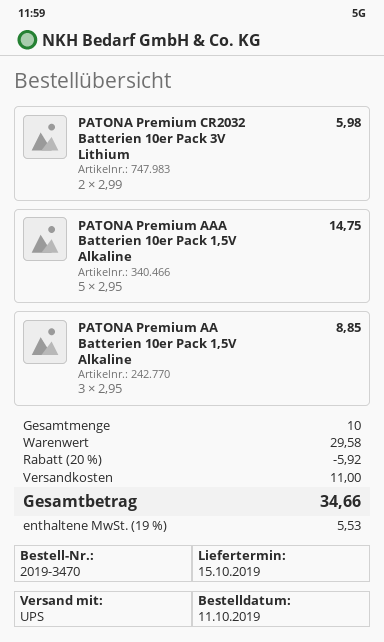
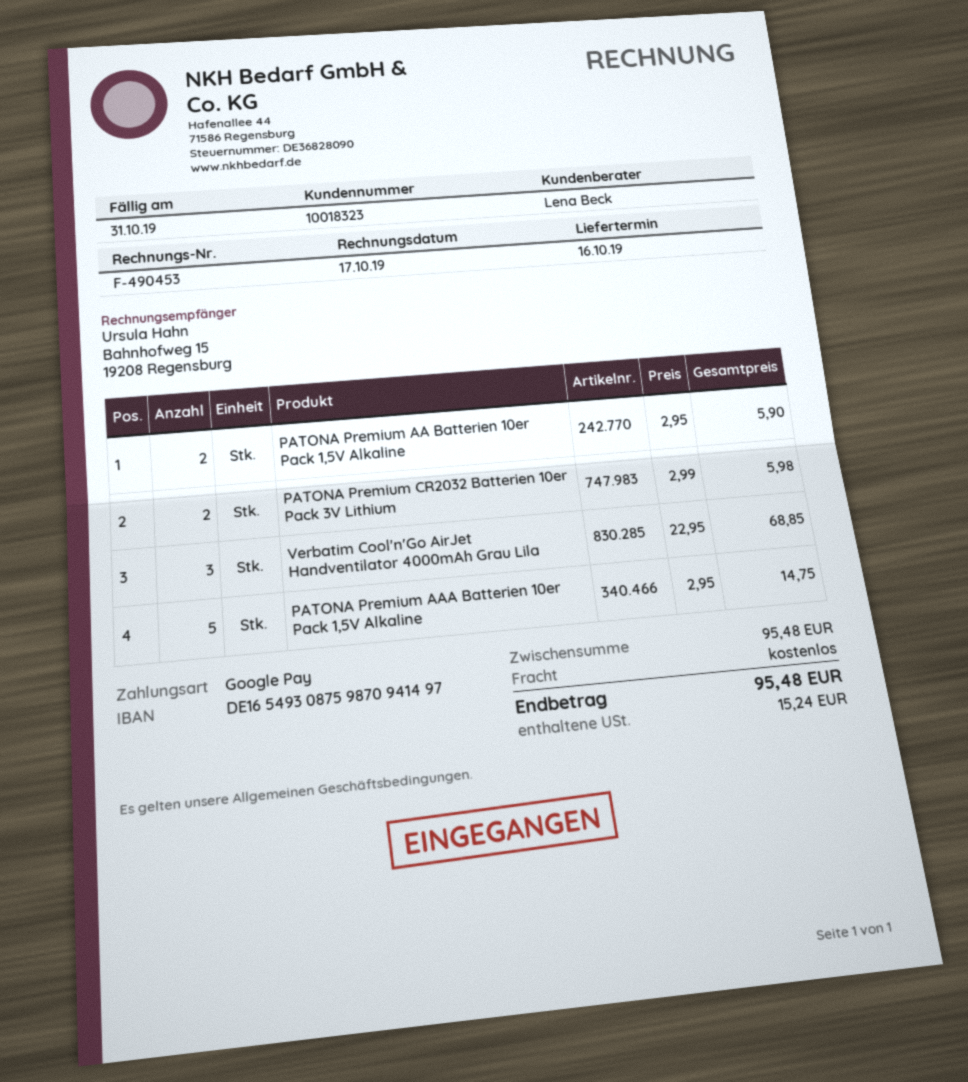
delivery date: 2019-10-15 -> 2019-10-16
PATONA Premium AA Batterien 10er Pack 1,5V Alkaline: 3 x 2.95 = 8.85 -> 2 x 2.95 = 5.90
Verbatim Cool'n'Go AirJet Handventilator 4000mAh Grau Lila: none -> 3 x 22.95 = 68.85
subtotal: 29.58 -> 95.48
discount: 20% = 5.92 -> none
shipping: 11.00 -> 0.00
tax: 5.53 -> 15.24
total: 34.66 -> 95.48

